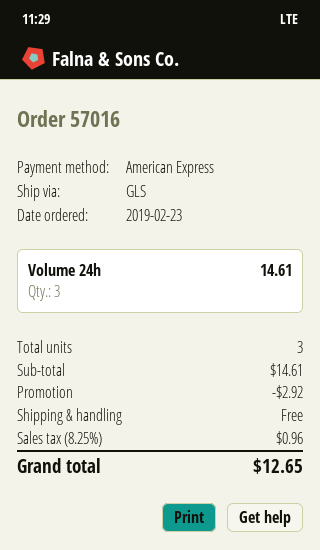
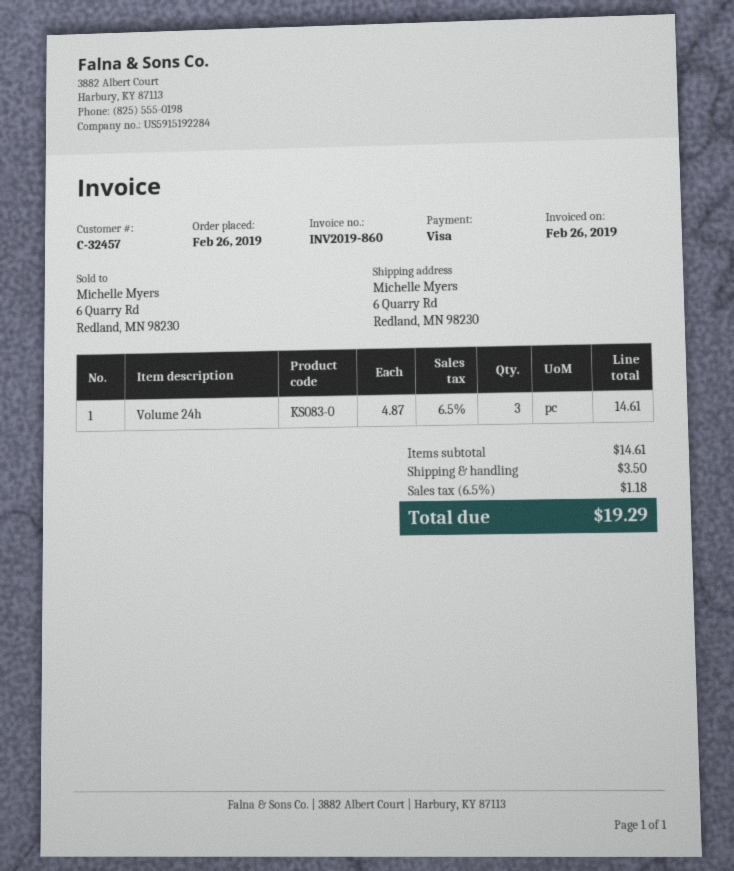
order date: 2019-02-23 -> 2019-02-26
payment method: American Express -> Visa
discount: 2.92 -> none
shipping: 0.00 -> 3.50
tax: 8.25% = 0.96 -> 6.5% = 1.18
total: 12.65 -> 19.29

